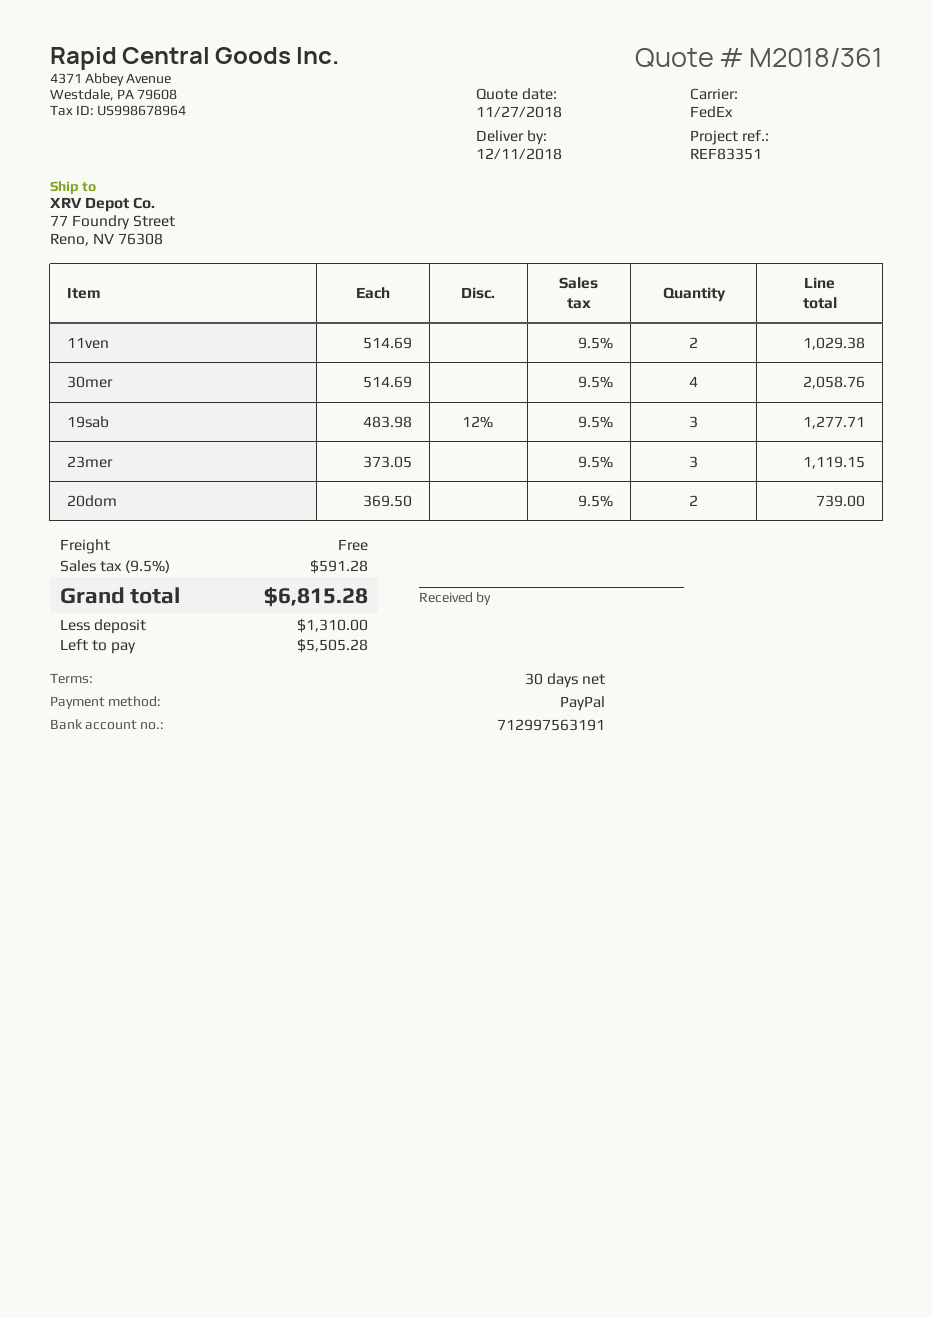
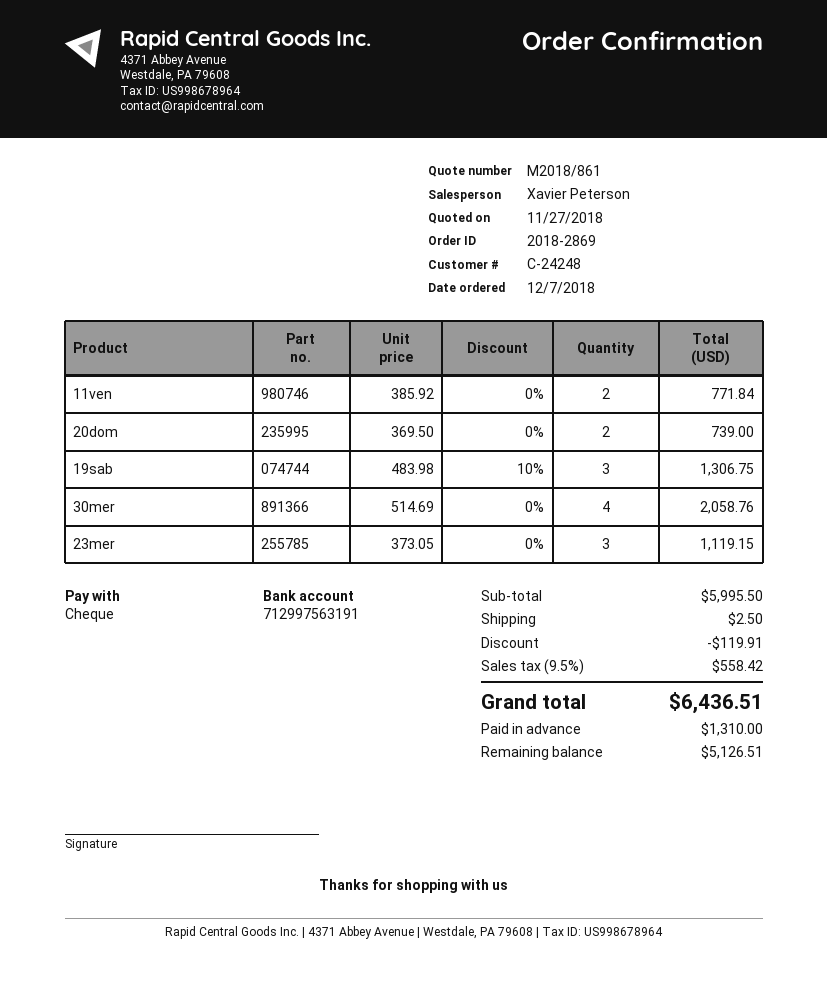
quote number: M2018/361 -> M2018/861
payment method: PayPal -> cheque
11ven: 2 x 514.69 = 1029.38 -> 2 x 385.92 = 771.84
19sab: 3 x 483.98 - 12% = 1277.71 -> 3 x 483.98 - 10% = 1306.75
discount: none -> 119.91
shipping: 0.00 -> 2.50
tax: 9.5% = 591.28 -> 9.5% = 558.42
total: 6815.28 -> 6436.51
balance: 5505.28 -> 5126.51

